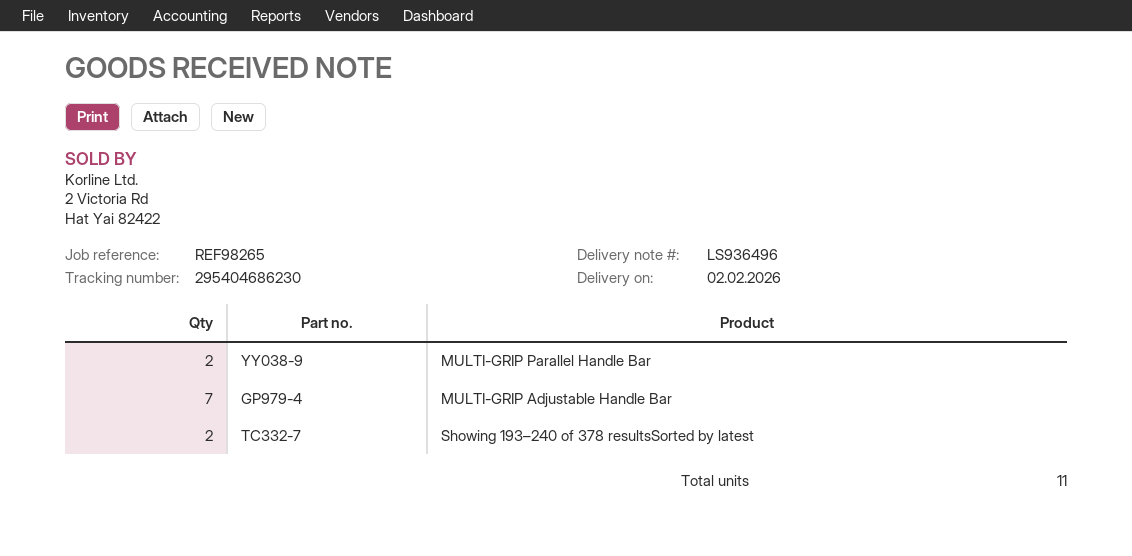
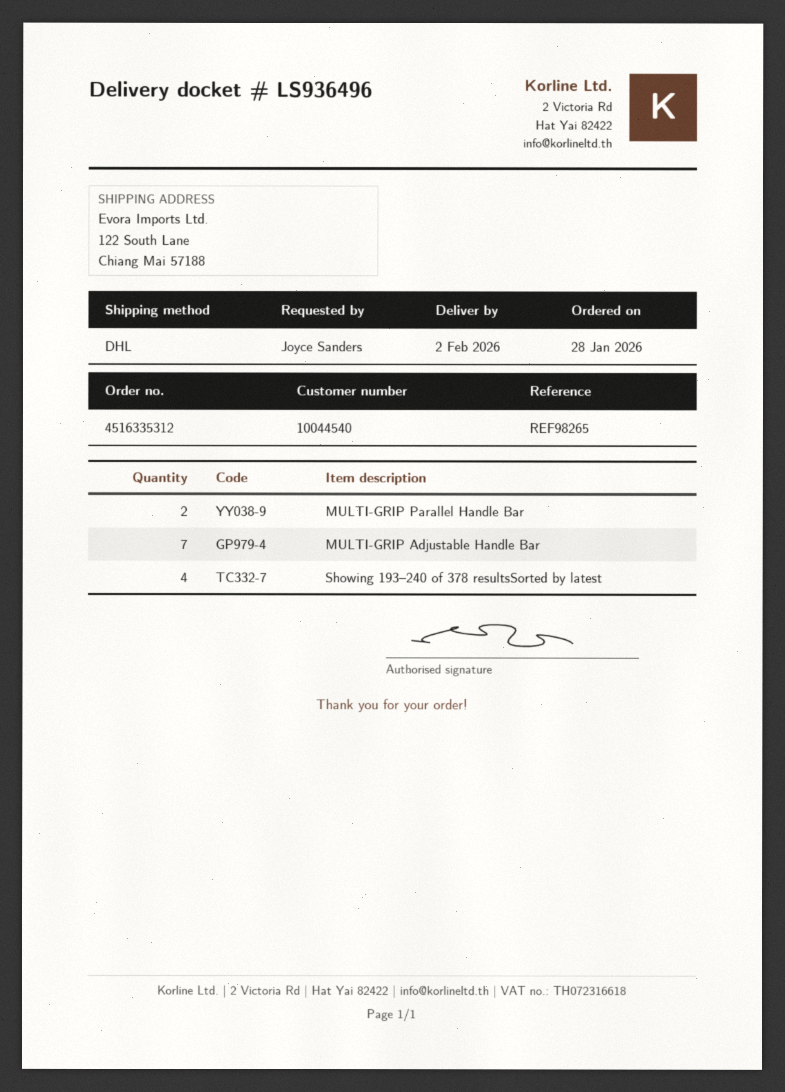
Showing 193–240 of 378 resultsSorted by latest: 2 -> 4

